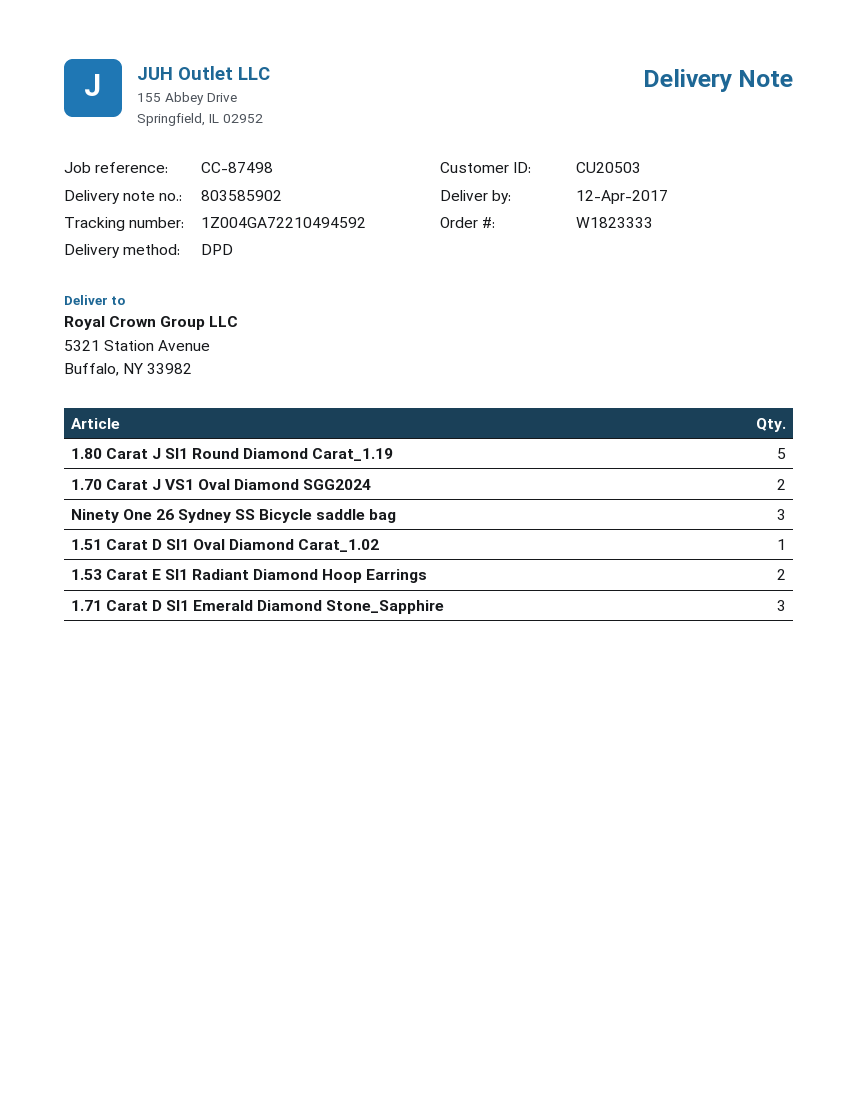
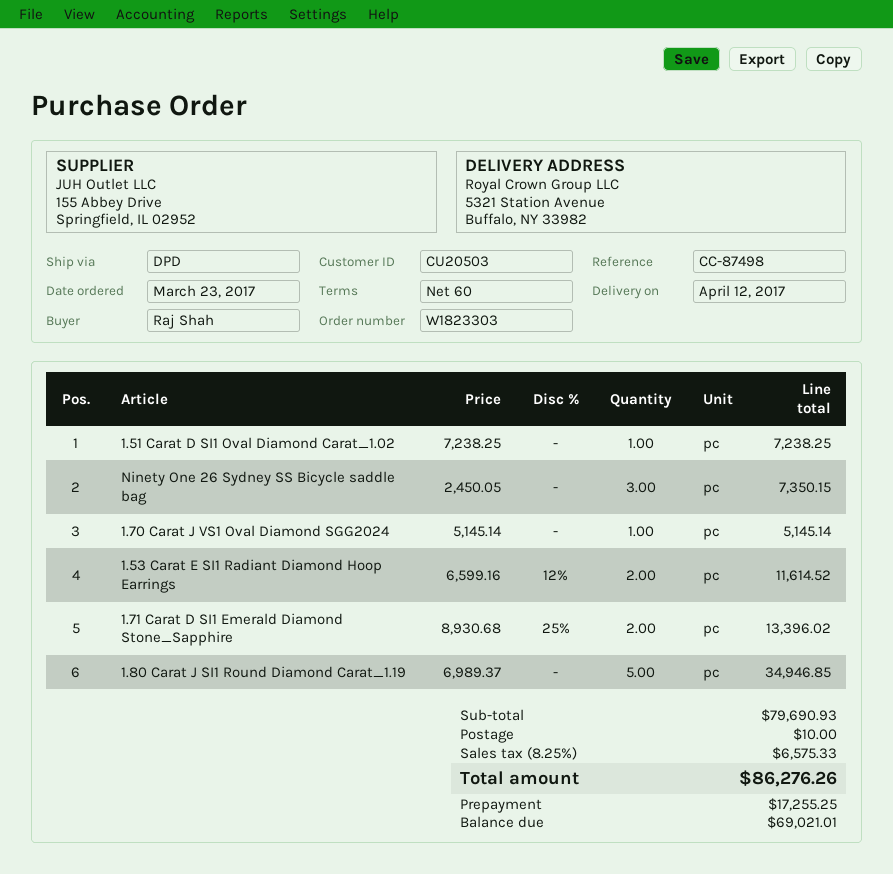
order number: W1823333 -> W1823303
1.70 Carat J VS1 Oval Diamond SGG2024: 2 -> 1
1.71 Carat D SI1 Emerald Diamond Stone_Sapphire: 3 -> 2

